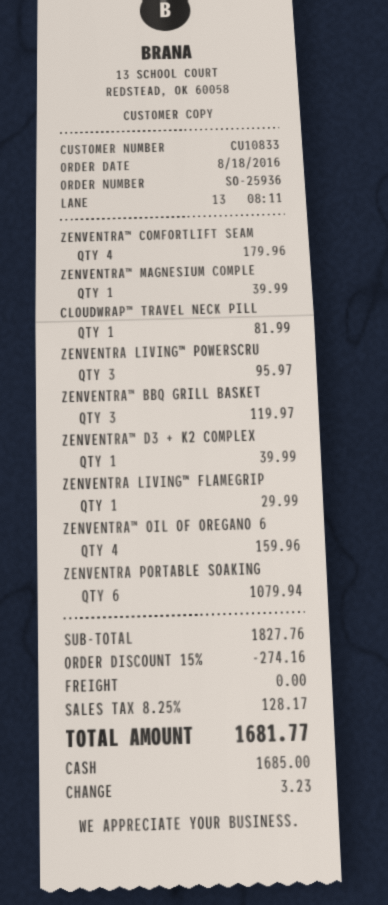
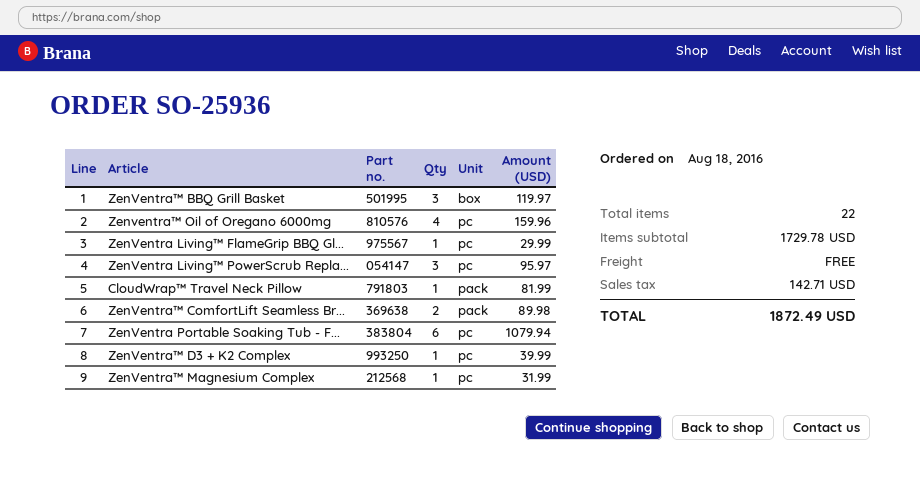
ZENVENTRA™ COMFORTLIFT SEAM: 4 for 179.96 -> 2 for 89.98
ZENVENTRA™ MAGNESIUM COMPLE: 1 for 39.99 -> 1 for 31.99
subtotal: 1827.76 -> 1729.78
discount: 15% = 274.16 -> none
tax: 128.17 -> 142.71
total: 1681.77 -> 1872.49

